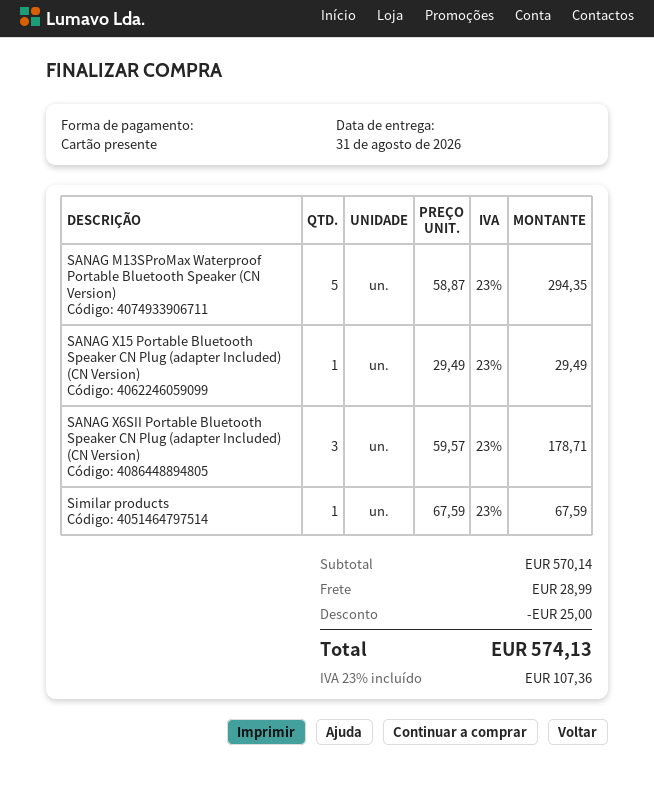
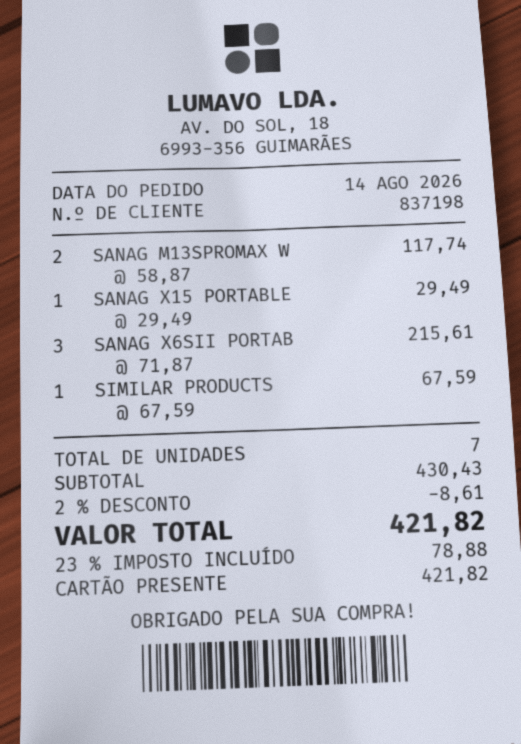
SANAG M13SProMax Waterproof Portable Bluetooth Speaker (CN Version): 5 x 58.87 = 294.35 -> 2 x 58.87 = 117.74
SANAG X6SII Portable Bluetooth Speaker CN Plug (adapter Included) (CN Version): 3 x 59.57 = 178.71 -> 3 x 71.87 = 215.61
subtotal: 570.14 -> 430.43
discount: 25.00 -> 8.61
shipping: 28.99 -> none
tax: 23% = 107.36 -> 23% = 78.88
total: 574.13 -> 421.82

